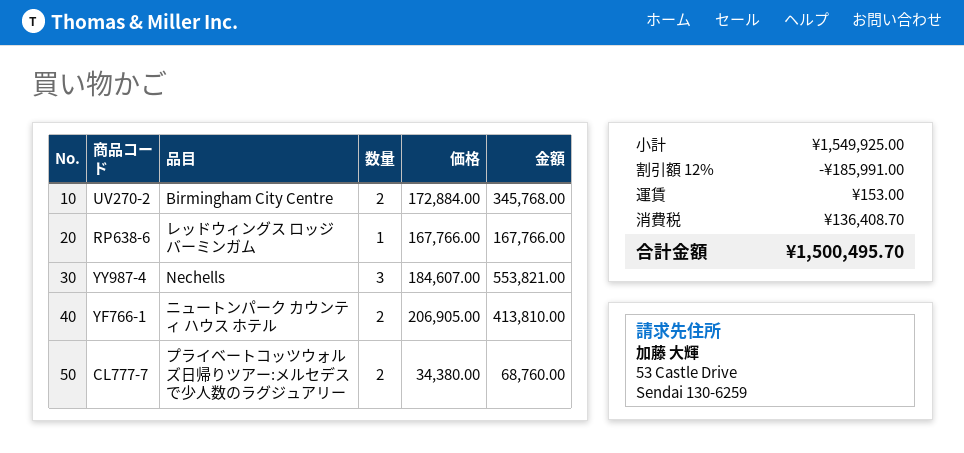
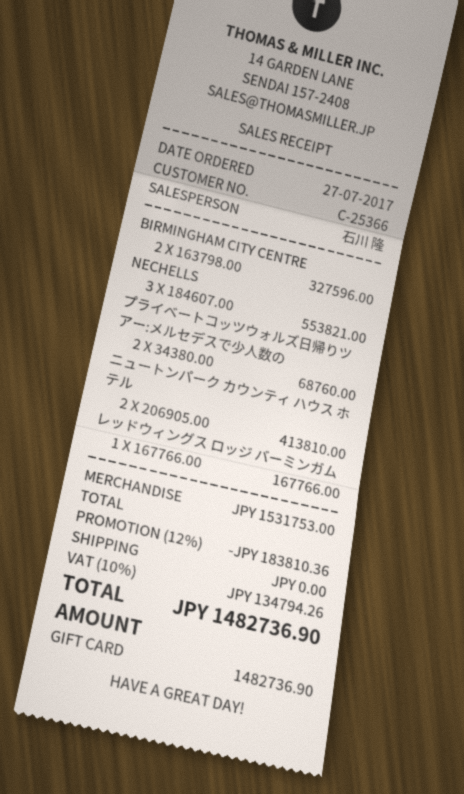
Birmingham City Centre: 2 x 172884.00 = 345768.00 -> 2 x 163798.00 = 327596.00
subtotal: 1549925.00 -> 1531753.00
discount: 12% = 185991.00 -> 12% = 183810.36
shipping: 153.00 -> 0.00
tax: 136408.70 -> 134794.26
total: 1500495.70 -> 1482736.90

